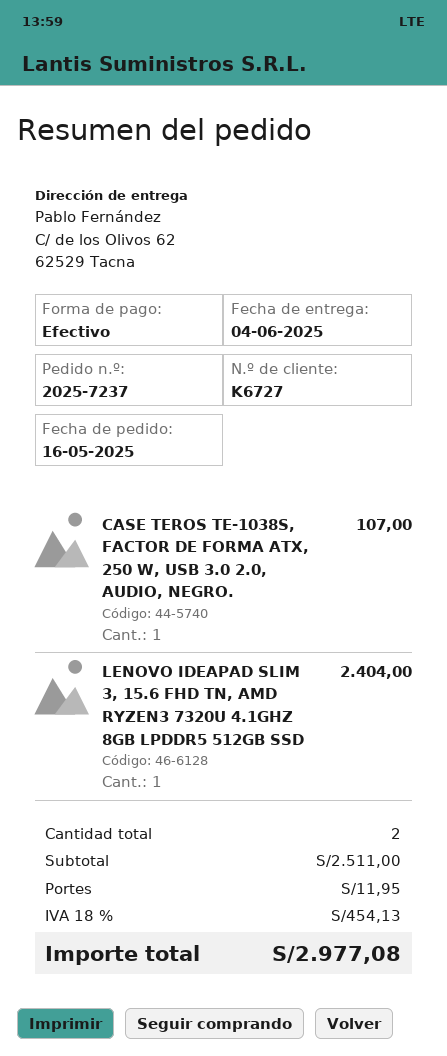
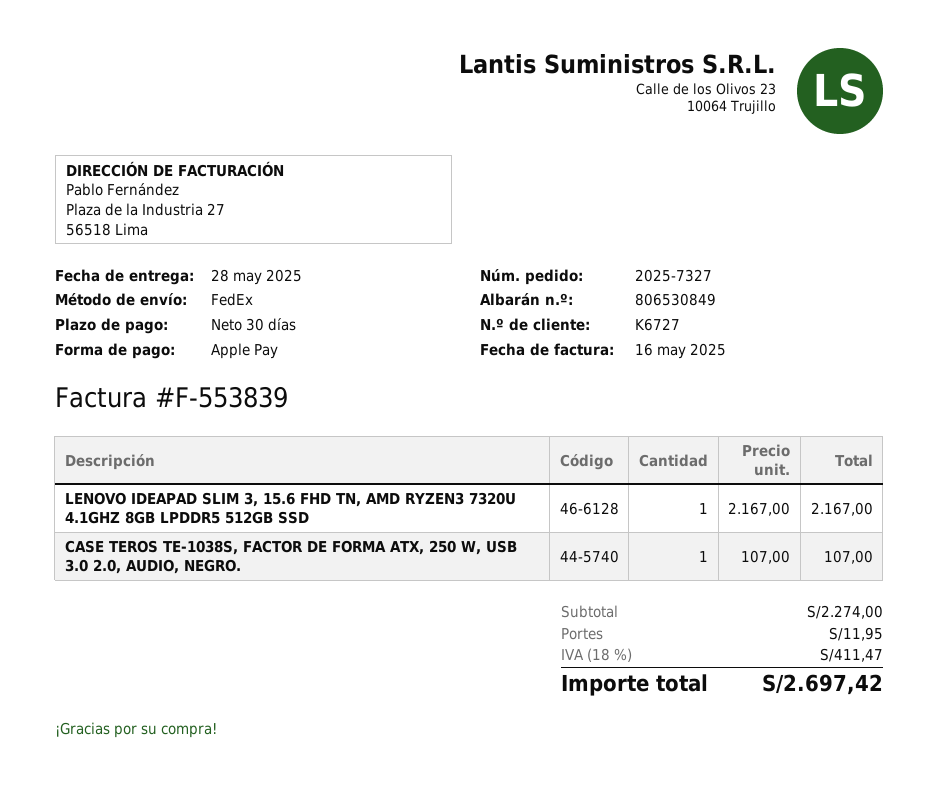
order number: 2025-7237 -> 2025-7327
delivery date: 2025-06-04 -> 2025-05-28
payment method: cash -> Apple Pay
LENOVO IDEAPAD SLIM 3, 15.6 FHD TN, AMD RYZEN3 7320U 4.1GHZ 8GB LPDDR5 512GB SSD: 1 for 2404.00 -> 1 for 2167.00
subtotal: 2511.00 -> 2274.00
tax: 18% = 454.13 -> 18% = 411.47
total: 2977.08 -> 2697.42

